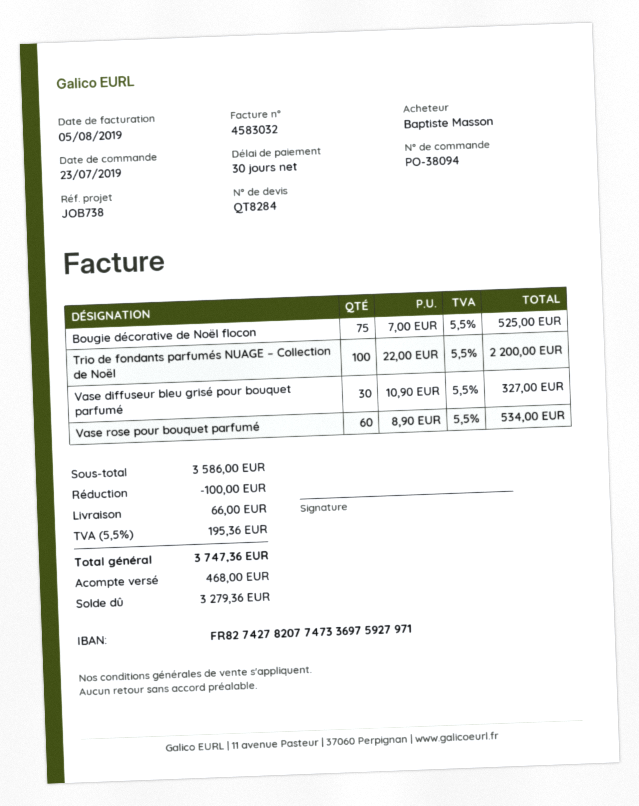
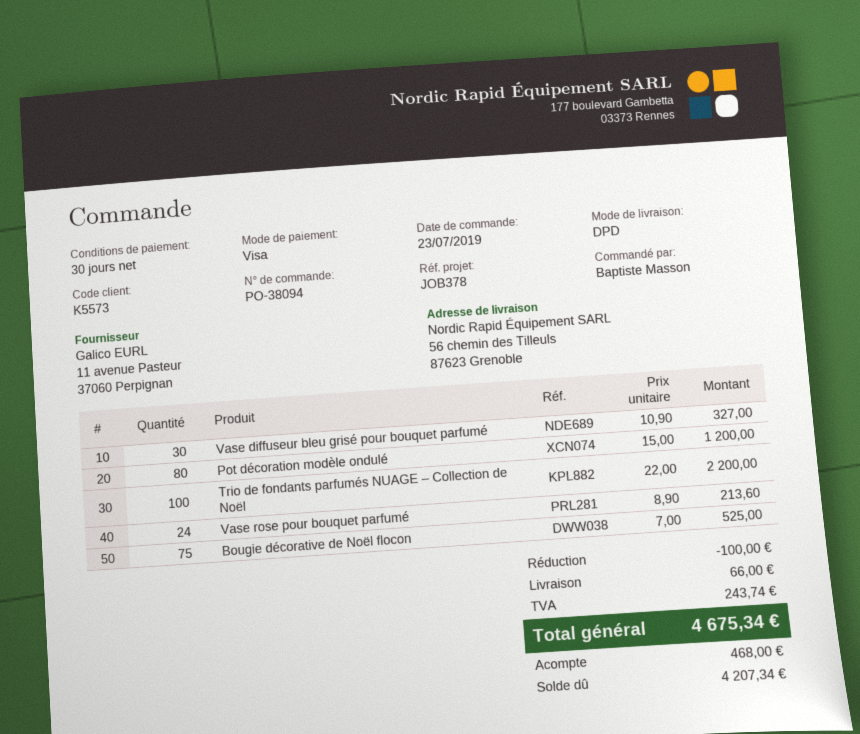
reference: JOB738 -> JOB378
Vase rose pour bouquet parfumé: 60 x 8.90 = 534.00 -> 24 x 8.90 = 213.60
Pot décoration modèle ondulé: none -> 80 x 15.00 = 1200.00
tax: 195.36 -> 243.74
total: 3747.36 -> 4675.34
balance: 3279.36 -> 4207.34

